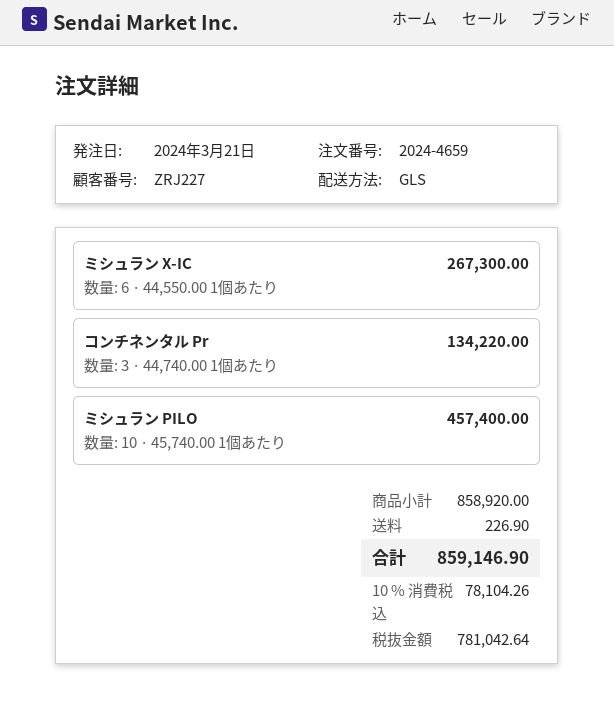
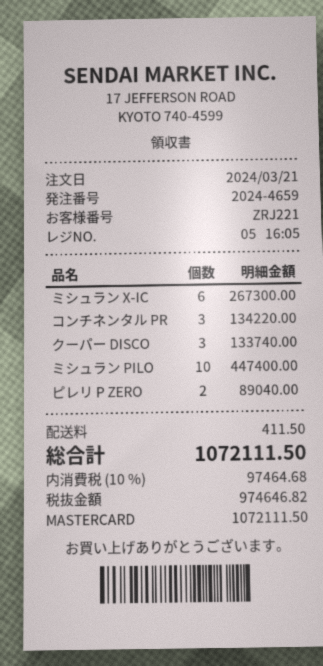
customer number: ZRJ227 -> ZRJ221
ミシュラン PILO: 10 for 457400.00 -> 10 for 447400.00
クーパー DISCO: none -> 3 for 133740.00
ピレリ P ZERO: none -> 2 for 89040.00
shipping: 226.90 -> 411.50
net: 781042.64 -> 974646.82
tax: 10% = 78104.26 -> 10% = 97464.68
total: 859146.90 -> 1072111.50

